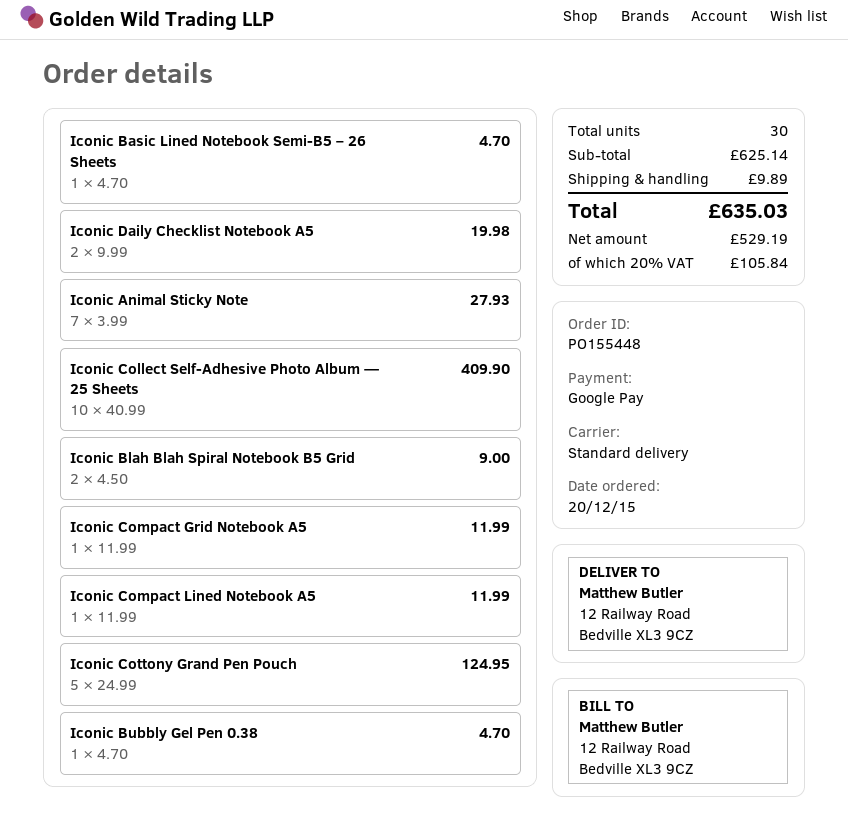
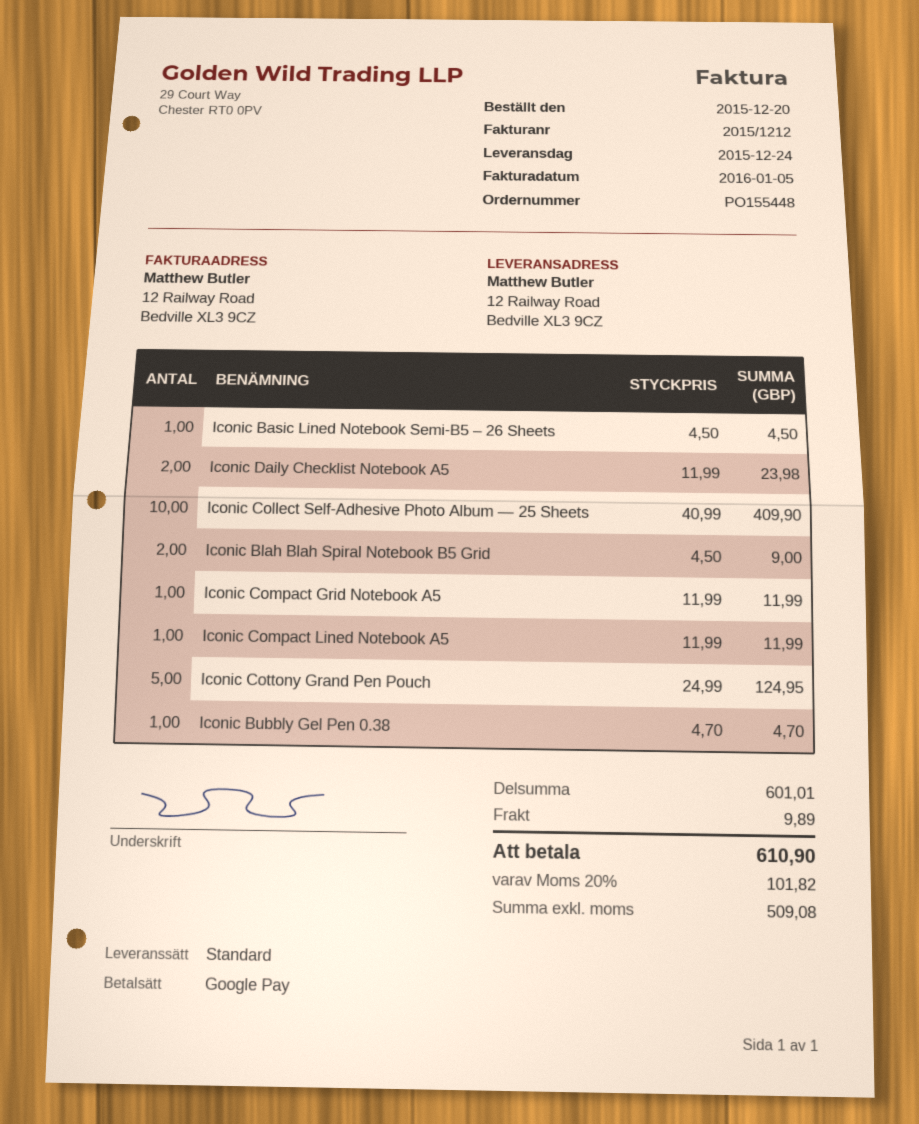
Iconic Basic Lined Notebook Semi-B5 – 26 Sheets: 1 x 4.70 = 4.70 -> 1 x 4.50 = 4.50
Iconic Daily Checklist Notebook A5: 2 x 9.99 = 19.98 -> 2 x 11.99 = 23.98
Iconic Animal Sticky Note: 7 x 3.99 = 27.93 -> none
subtotal: 625.14 -> 601.01
net: 529.19 -> 509.08
tax: 20% = 105.84 -> 20% = 101.82
total: 635.03 -> 610.90

